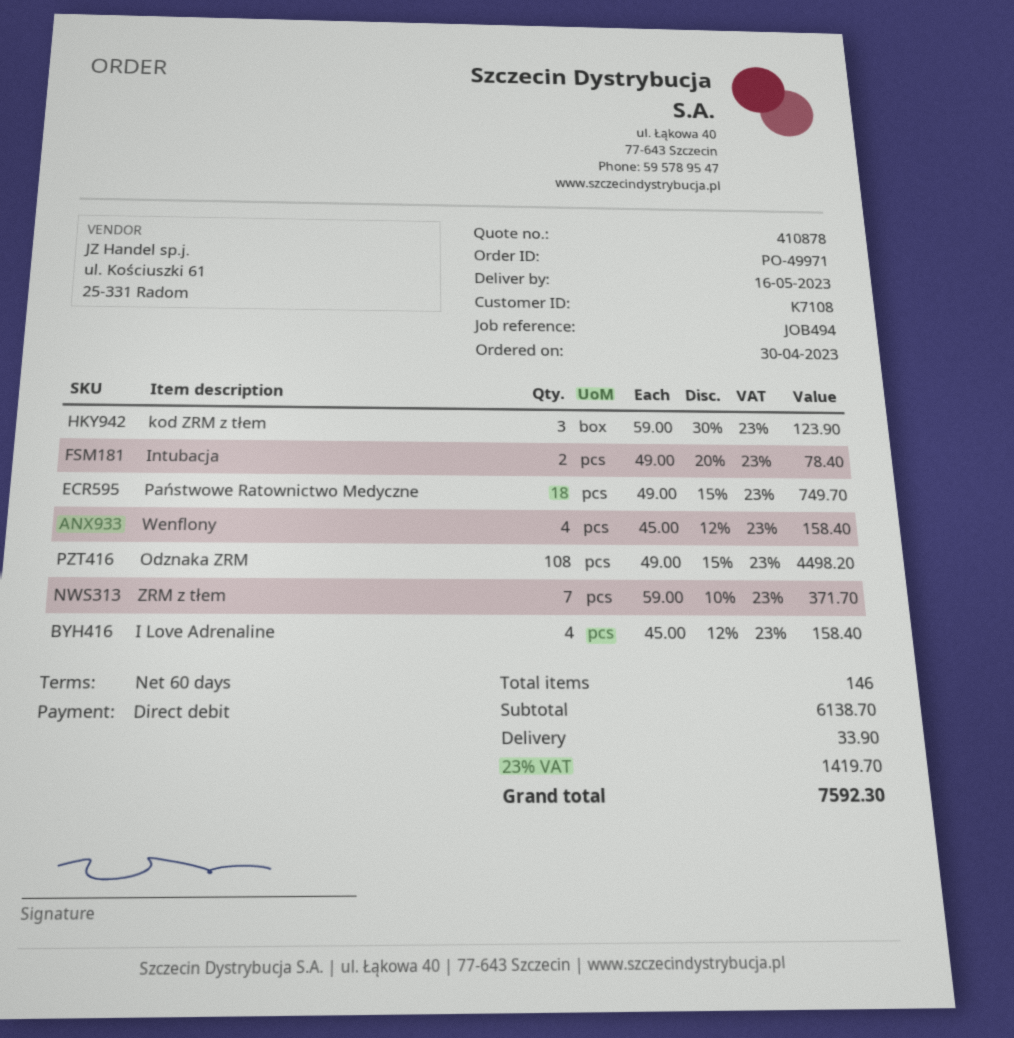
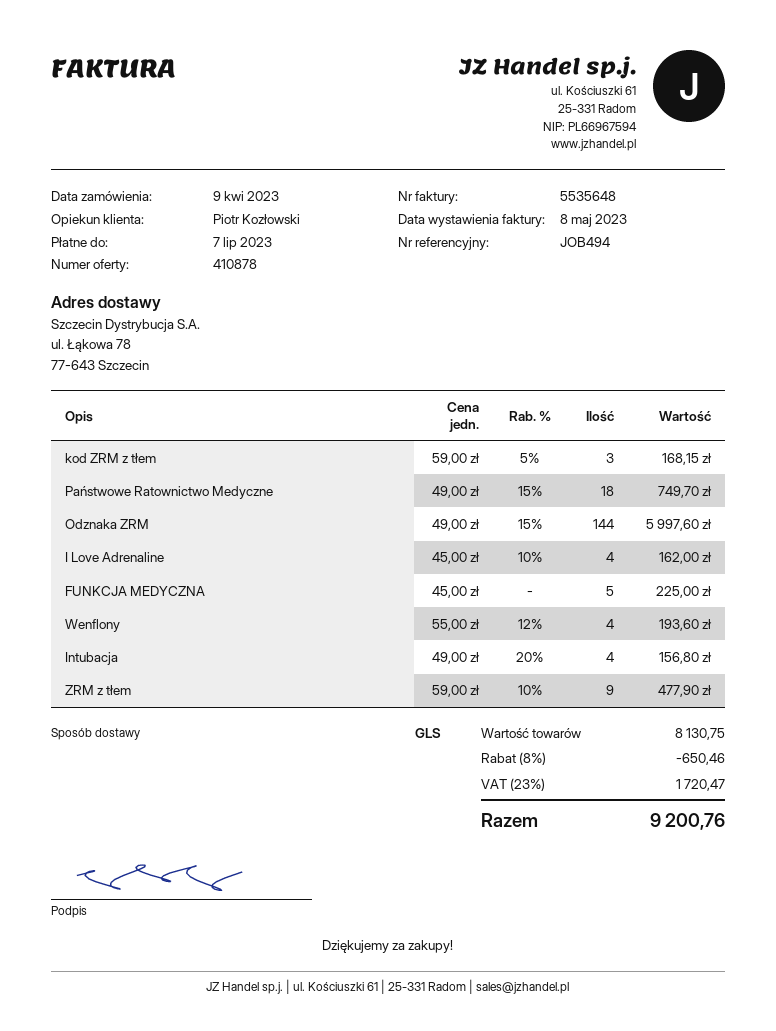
order date: 2023-04-30 -> 2023-04-09
kod ZRM z tłem: 3 x 59.00 - 30% = 123.90 -> 3 x 59.00 - 5% = 168.15
Intubacja: 2 x 49.00 - 20% = 78.40 -> 4 x 49.00 - 20% = 156.80
Wenflony: 4 x 45.00 - 12% = 158.40 -> 4 x 55.00 - 12% = 193.60
Odznaka ZRM: 108 x 49.00 - 15% = 4498.20 -> 144 x 49.00 - 15% = 5997.60
ZRM z tłem: 7 x 59.00 - 10% = 371.70 -> 9 x 59.00 - 10% = 477.90
I Love Adrenaline: 4 x 45.00 - 12% = 158.40 -> 4 x 45.00 - 10% = 162.00
FUNKCJA MEDYCZNA: none -> 5 x 45.00 = 225.00
subtotal: 6138.70 -> 8130.75
discount: none -> 8% = 650.46
shipping: 33.90 -> none
tax: 23% = 1419.70 -> 23% = 1720.47
total: 7592.30 -> 9200.76

